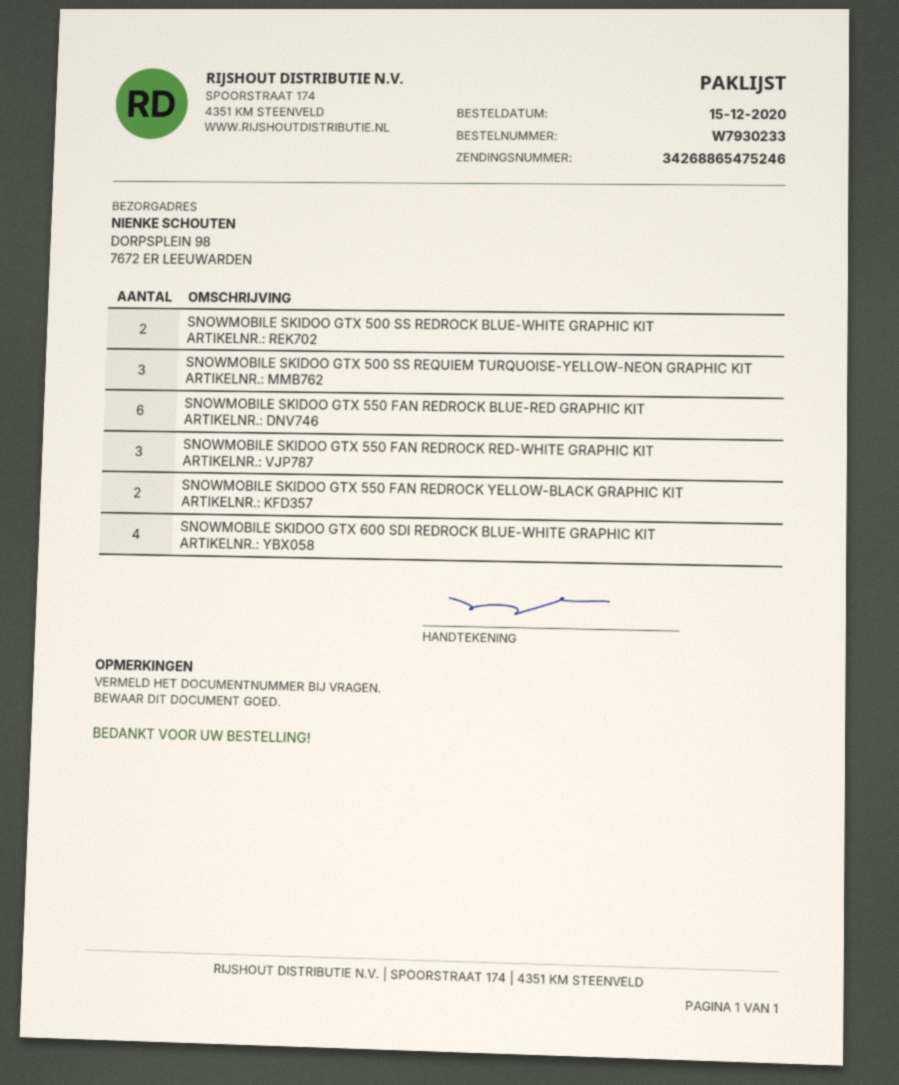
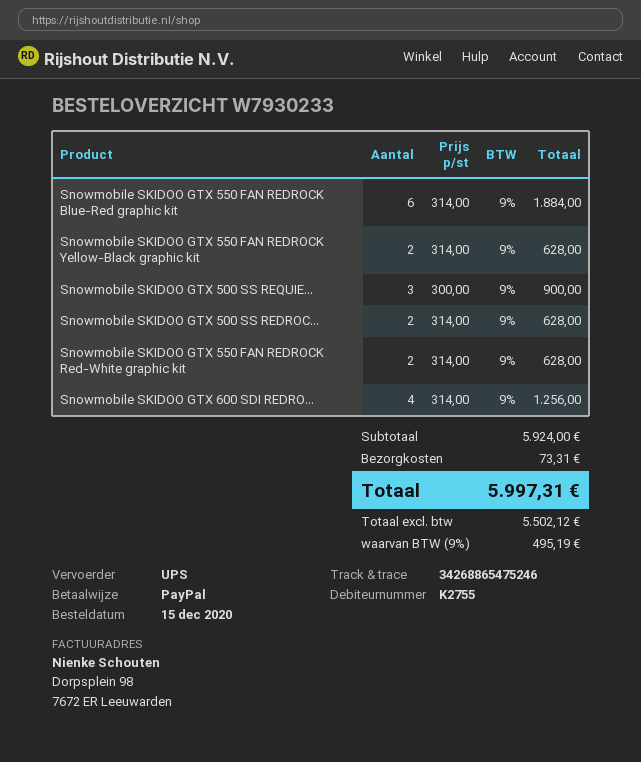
SNOWMOBILE SKIDOO GTX 550 FAN REDROCK RED-WHITE GRAPHIC KIT: 3 -> 2

